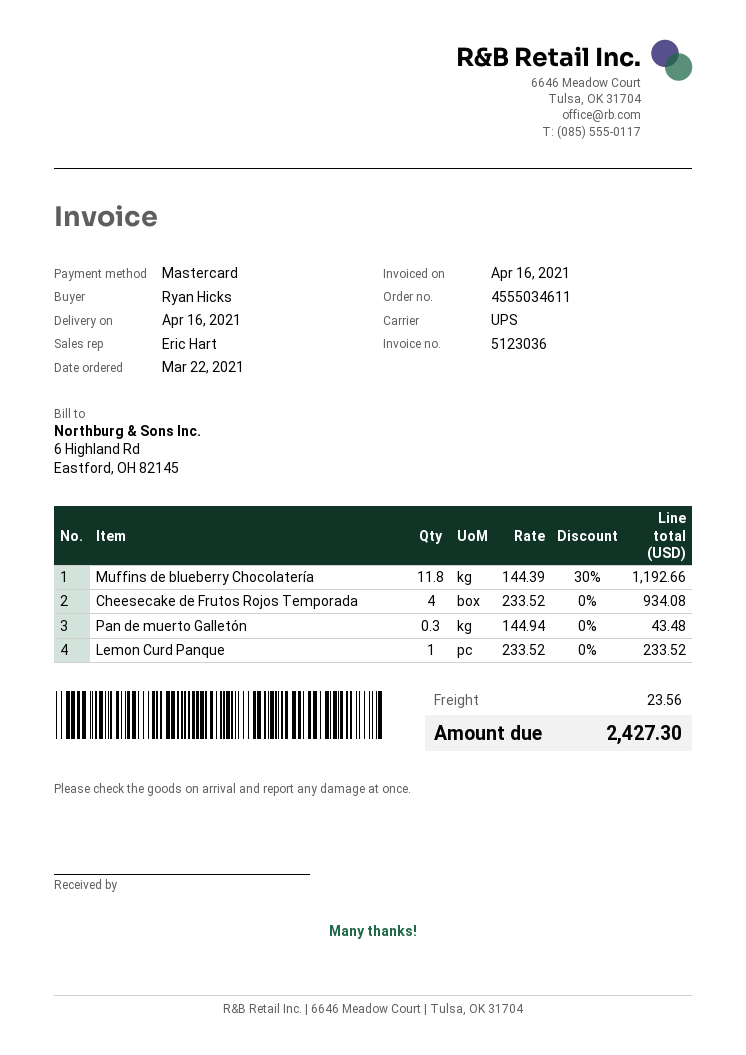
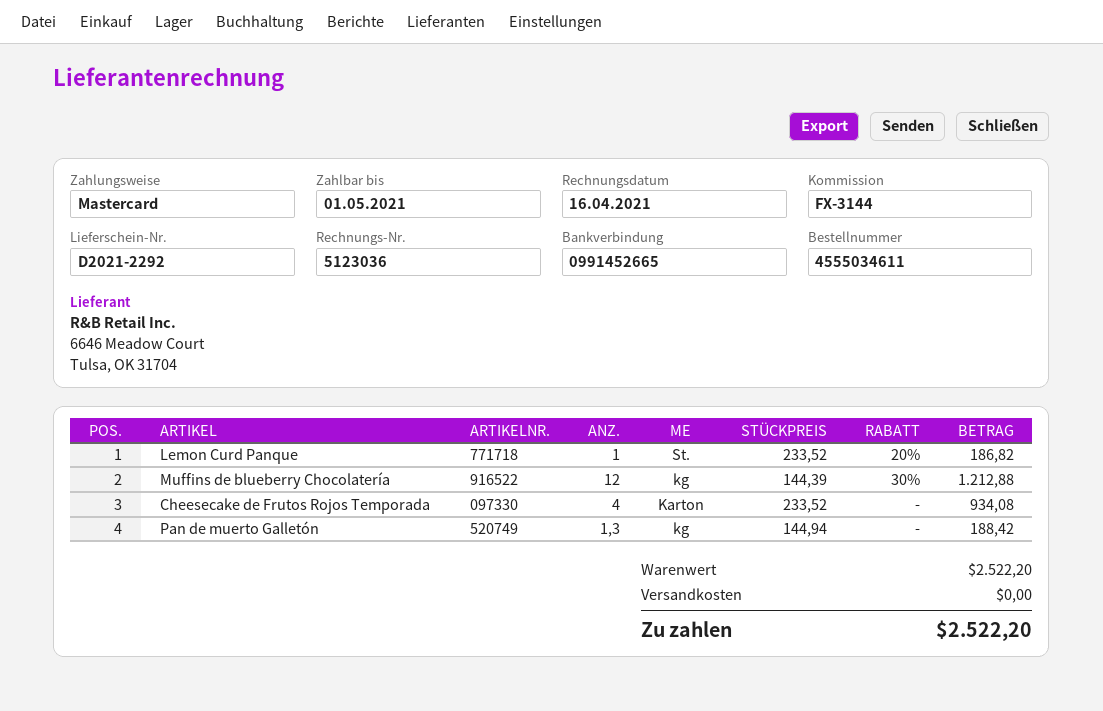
Muffins de blueberry Chocolatería: 11.8 x 144.39 - 30% = 1192.66 -> 12 x 144.39 - 30% = 1212.88
Pan de muerto Galletón: 0.3 x 144.94 = 43.48 -> 1.3 x 144.94 = 188.42
Lemon Curd Panque: 1 x 233.52 = 233.52 -> 1 x 233.52 - 20% = 186.82
shipping: 23.56 -> 0.00
total: 2427.30 -> 2522.20

